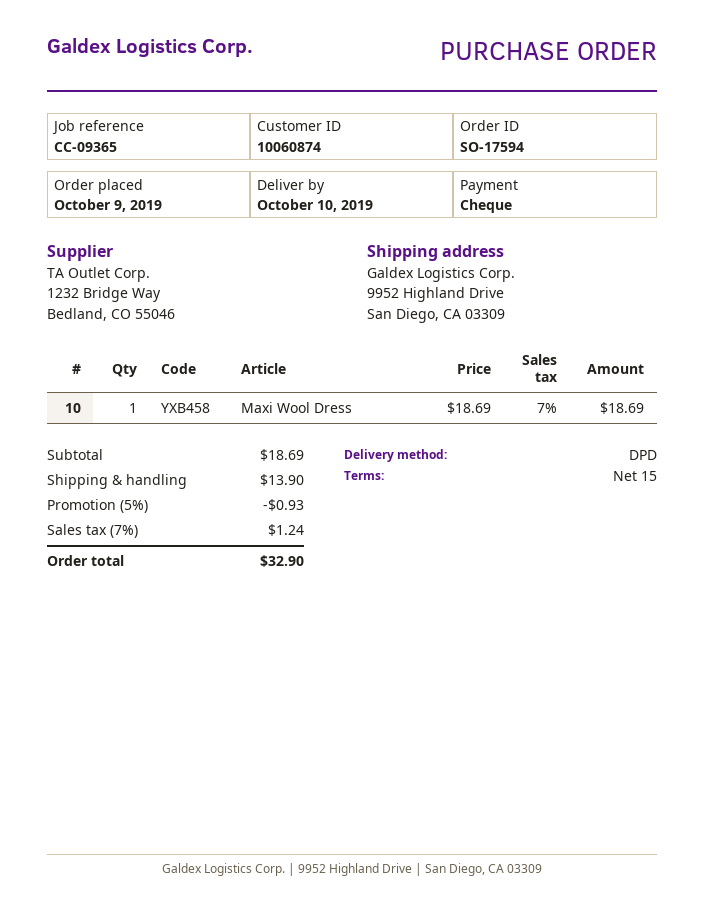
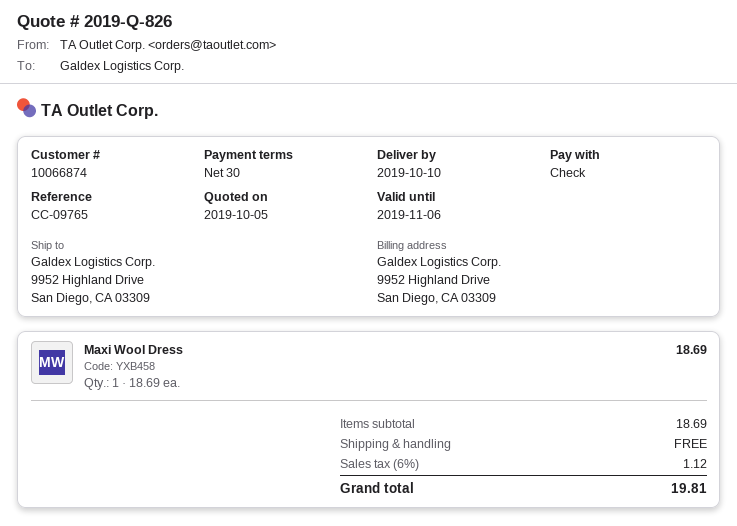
payment terms: 15 days -> 30 days
customer number: 10060874 -> 10066874
reference: CC-09365 -> CC-09765
discount: 5% = 0.93 -> none
shipping: 13.90 -> 0.00
tax: 7% = 1.24 -> 6% = 1.12
total: 32.90 -> 19.81

